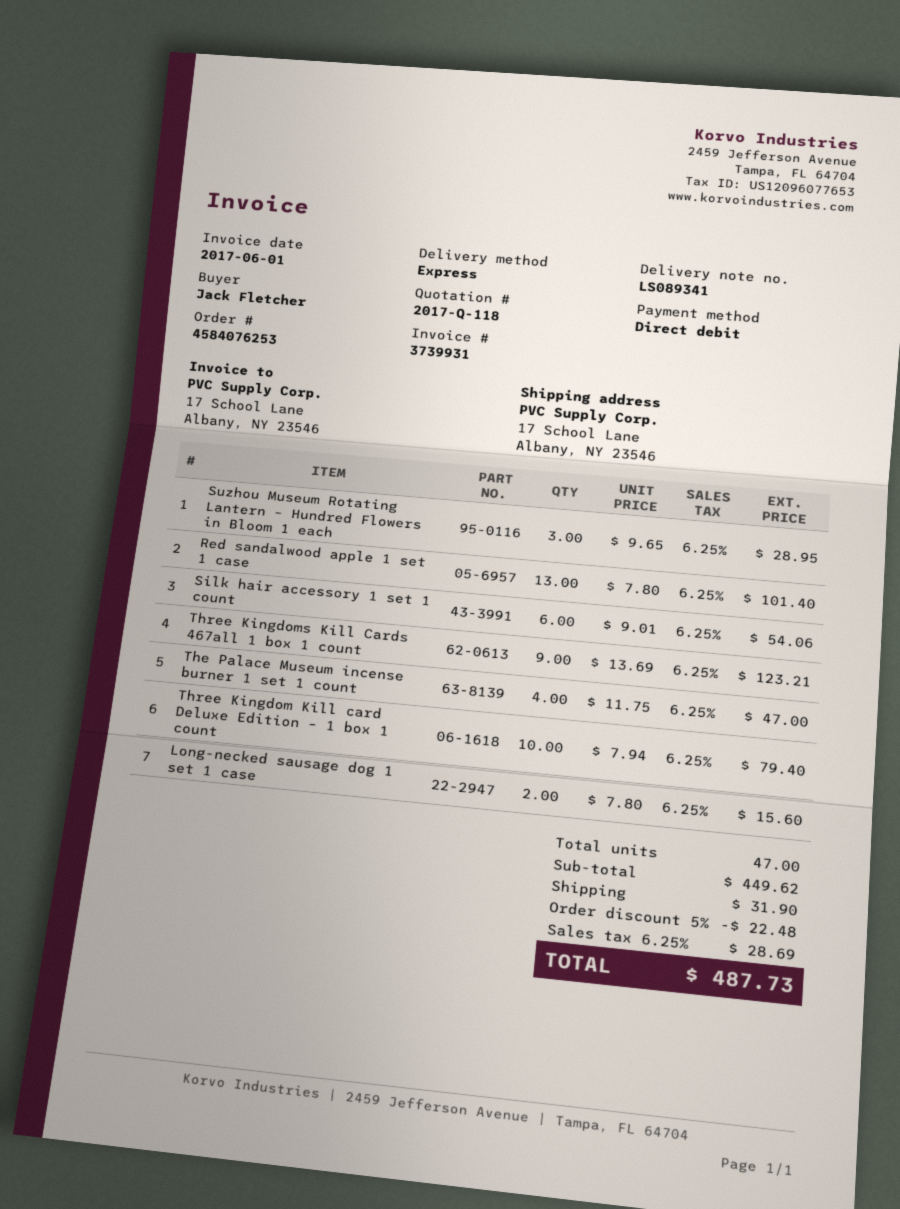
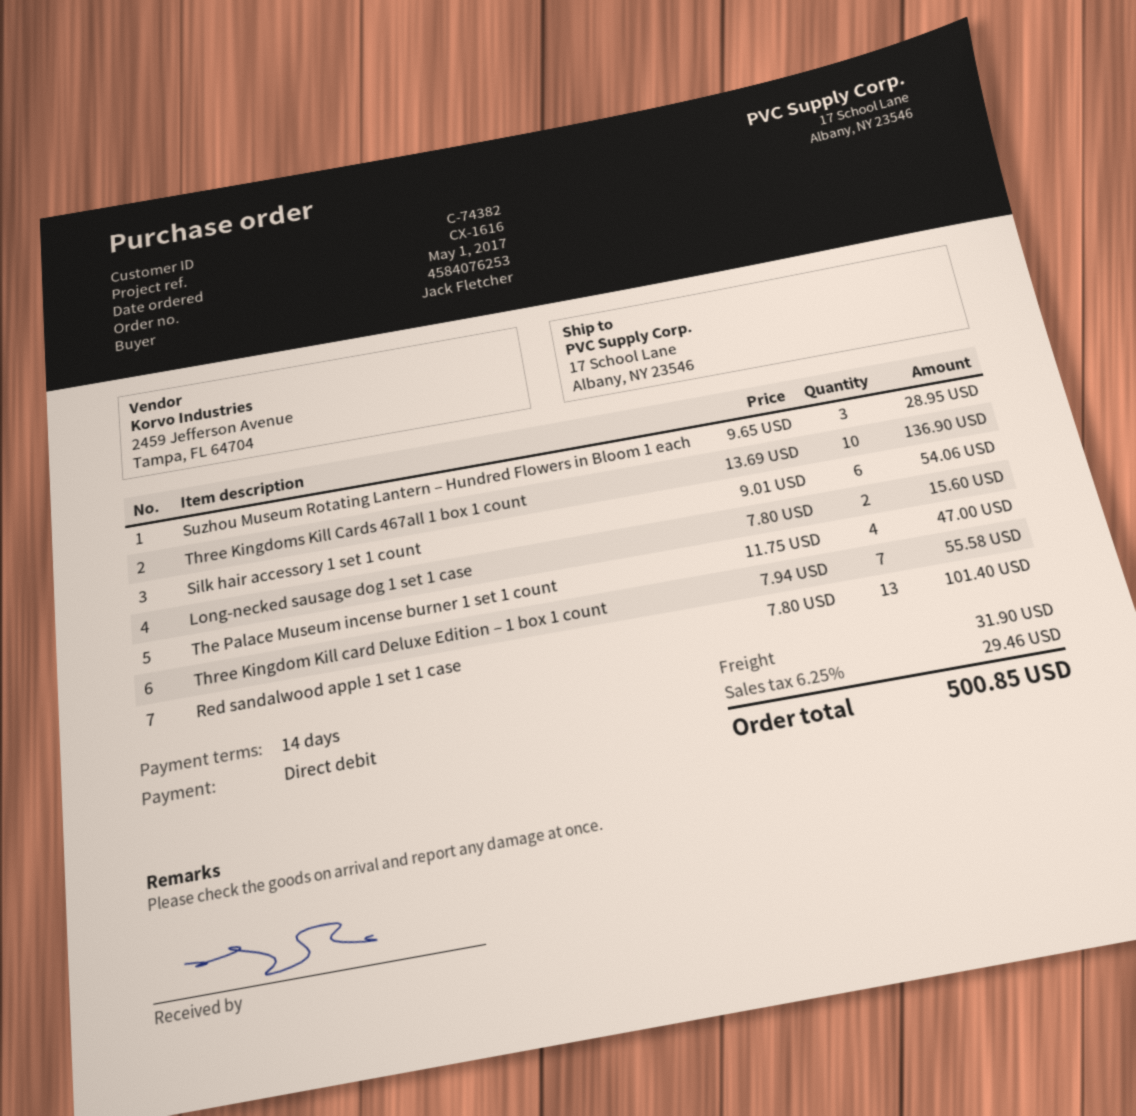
Three Kingdoms Kill Cards 467all 1 box 1 count: 9 x 13.69 = 123.21 -> 10 x 13.69 = 136.90
Three Kingdom Kill card Deluxe Edition – 1 box 1 count: 10 x 7.94 = 79.40 -> 7 x 7.94 = 55.58
discount: 5% = 22.48 -> none
tax: 6.25% = 28.69 -> 6.25% = 29.46
total: 487.73 -> 500.85

